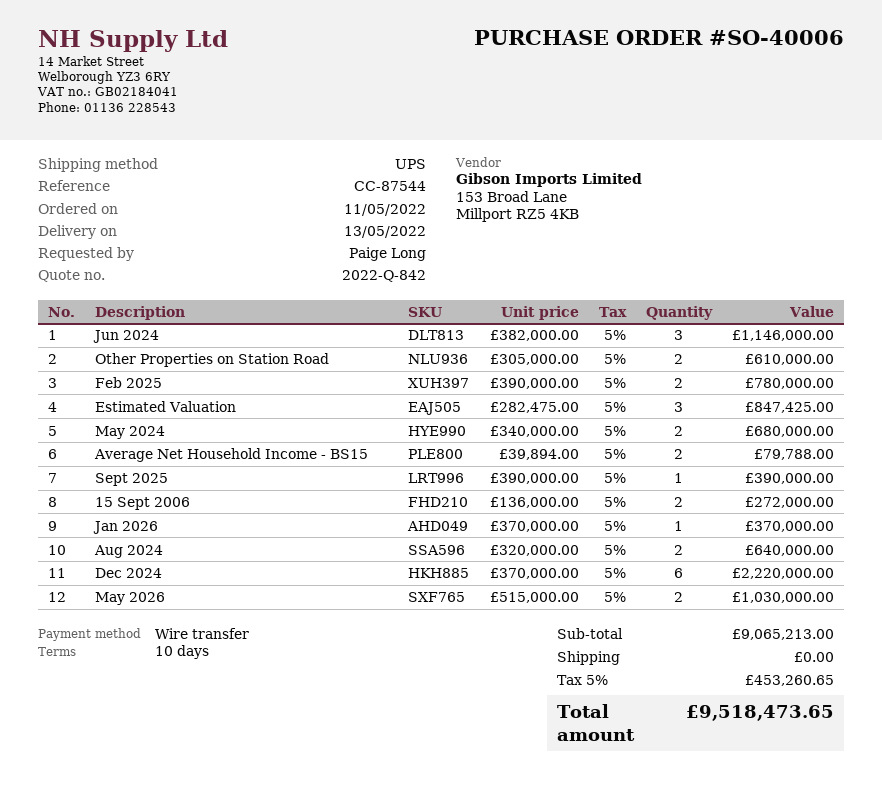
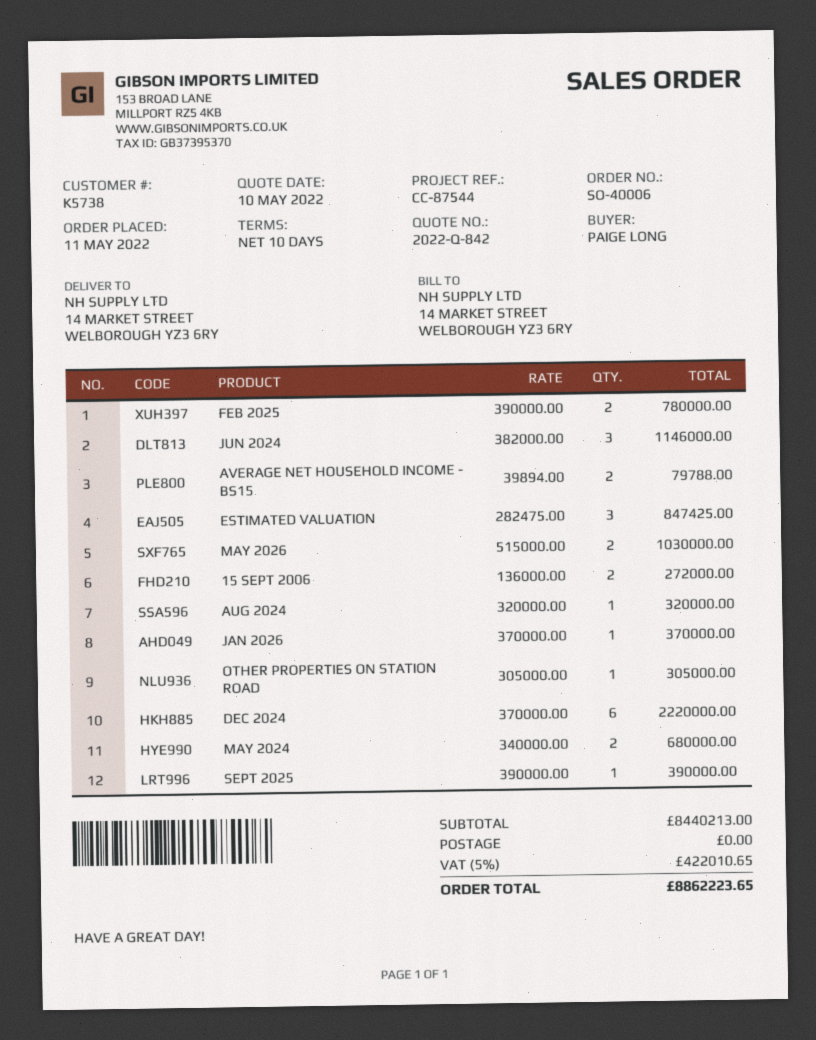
Other Properties on Station Road: 2 x 305000.00 = 610000.00 -> 1 x 305000.00 = 305000.00
Aug 2024: 2 x 320000.00 = 640000.00 -> 1 x 320000.00 = 320000.00
subtotal: 9065213.00 -> 8440213.00
tax: 5% = 453260.65 -> 5% = 422010.65
total: 9518473.65 -> 8862223.65

